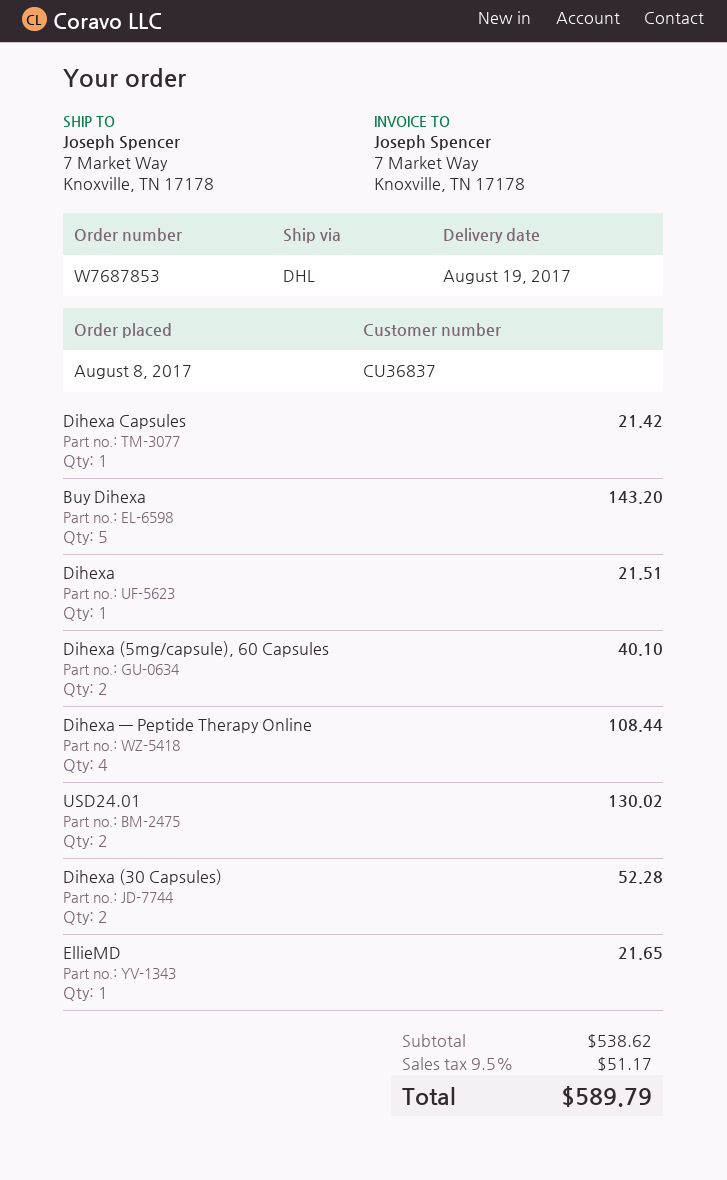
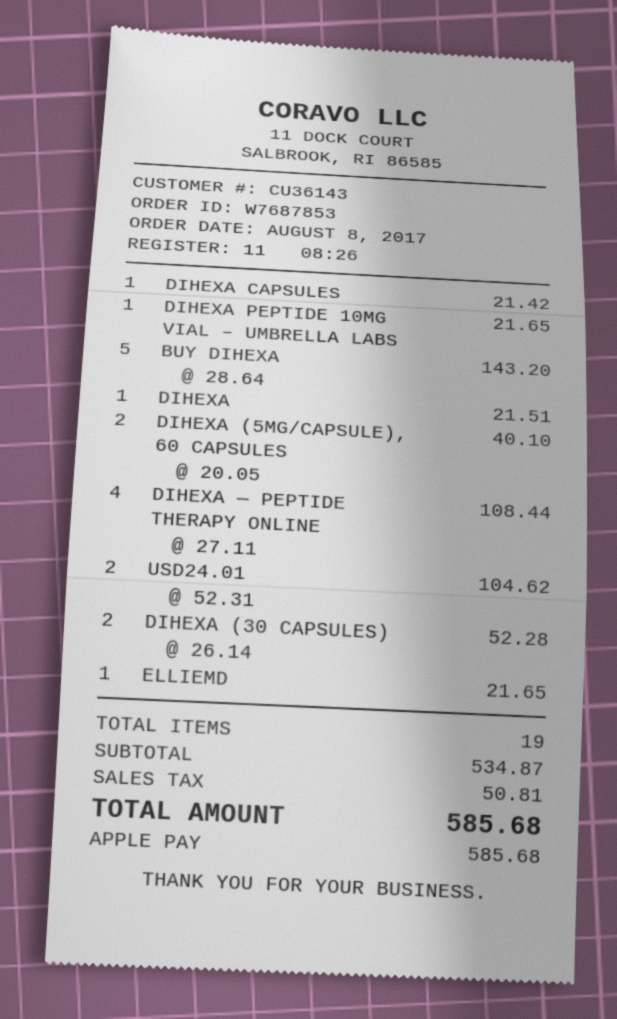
customer number: CU36837 -> CU36143
USD24.01: 2 for 130.02 -> 2 for 104.62
DIHEXA PEPTIDE 10MG VIAL – UMBRELLA LABS: none -> 1 for 21.65
subtotal: 538.62 -> 534.87
tax: 51.17 -> 50.81
total: 589.79 -> 585.68

